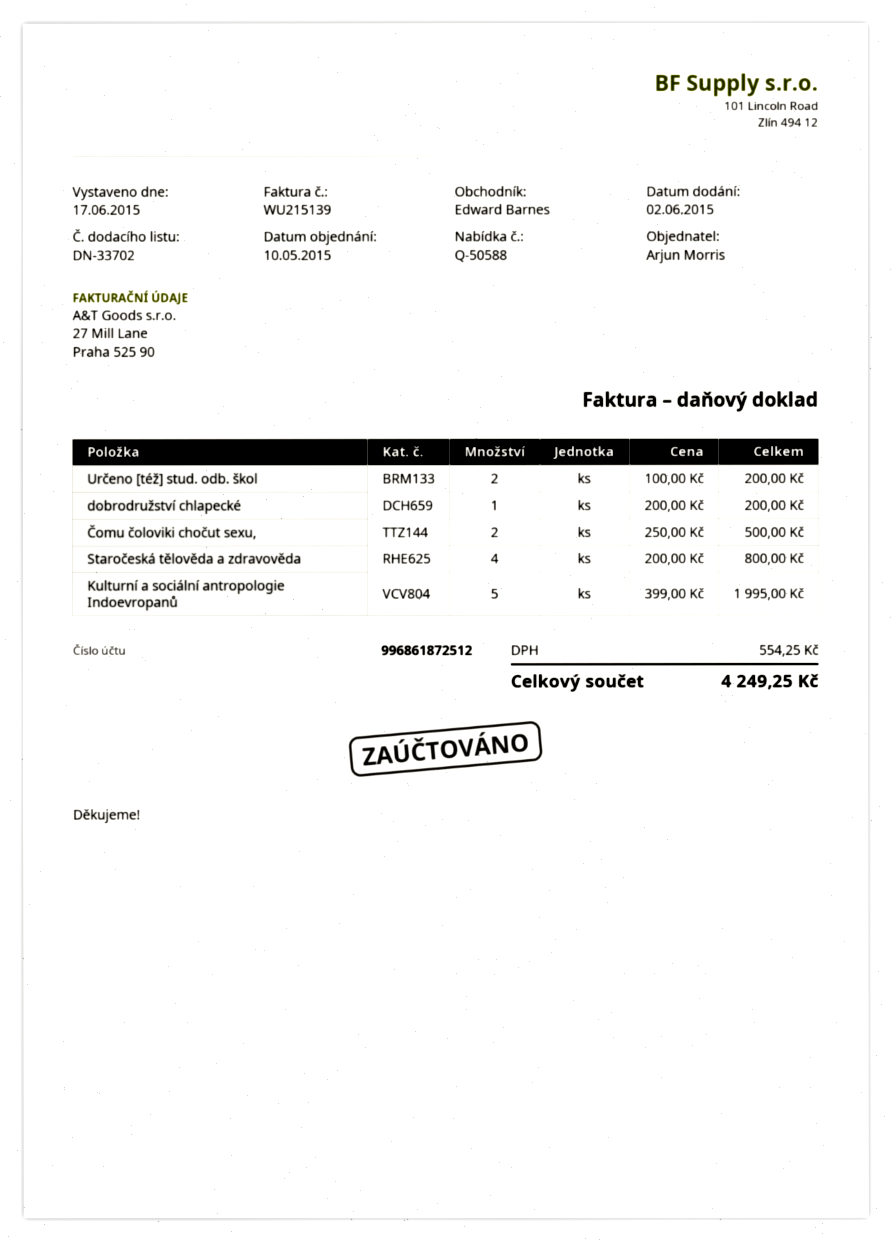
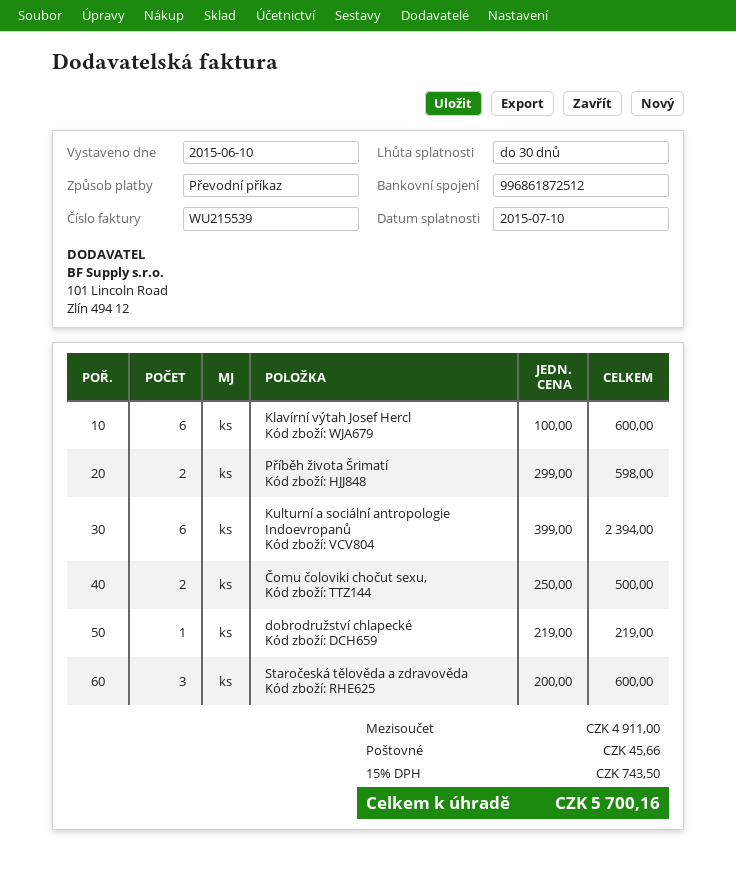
invoice number: WU215139 -> WU215539
invoice date: 2015-06-17 -> 2015-06-10
Určeno [též] stud. odb. škol: 2 x 100.00 = 200.00 -> none
dobrodružství chlapecké: 1 x 200.00 = 200.00 -> 1 x 219.00 = 219.00
Staročeská tělověda a zdravověda: 4 x 200.00 = 800.00 -> 3 x 200.00 = 600.00
Kulturní a sociální antropologie Indoevropanů: 5 x 399.00 = 1995.00 -> 6 x 399.00 = 2394.00
Klavírní výtah Josef Hercl: none -> 6 x 100.00 = 600.00
Příběh života Šrimatí: none -> 2 x 299.00 = 598.00
shipping: none -> 45.66
tax: 554.25 -> 743.50
total: 4249.25 -> 5700.16

